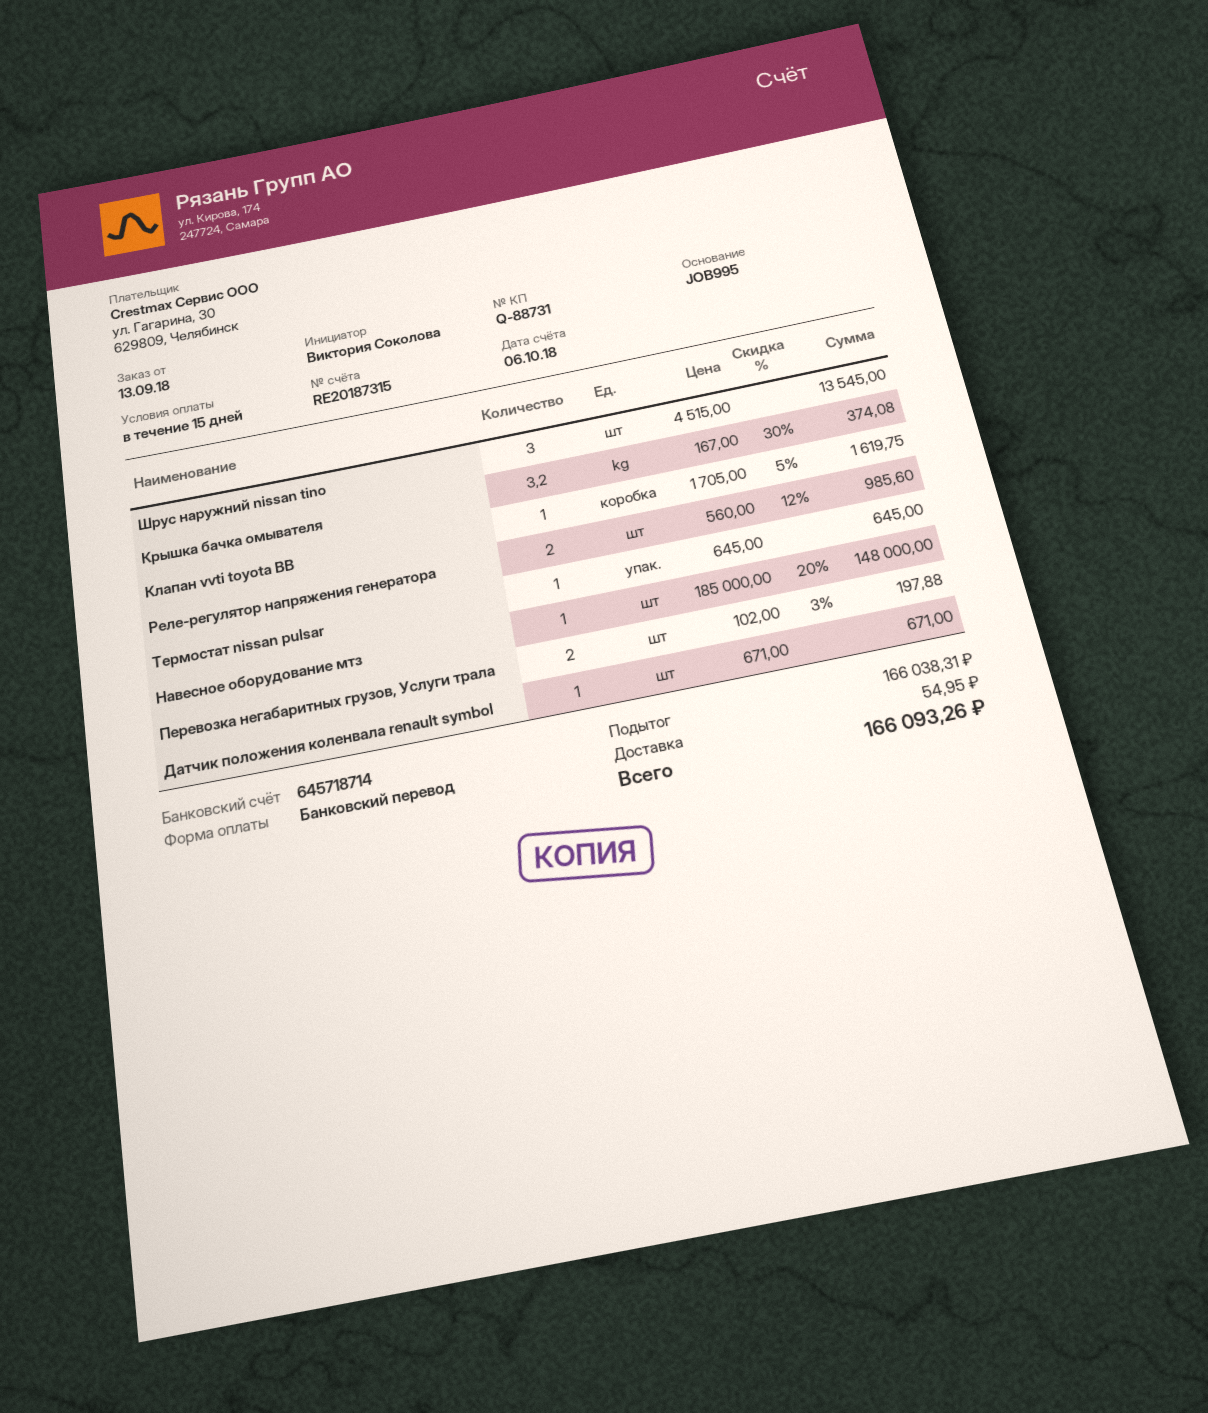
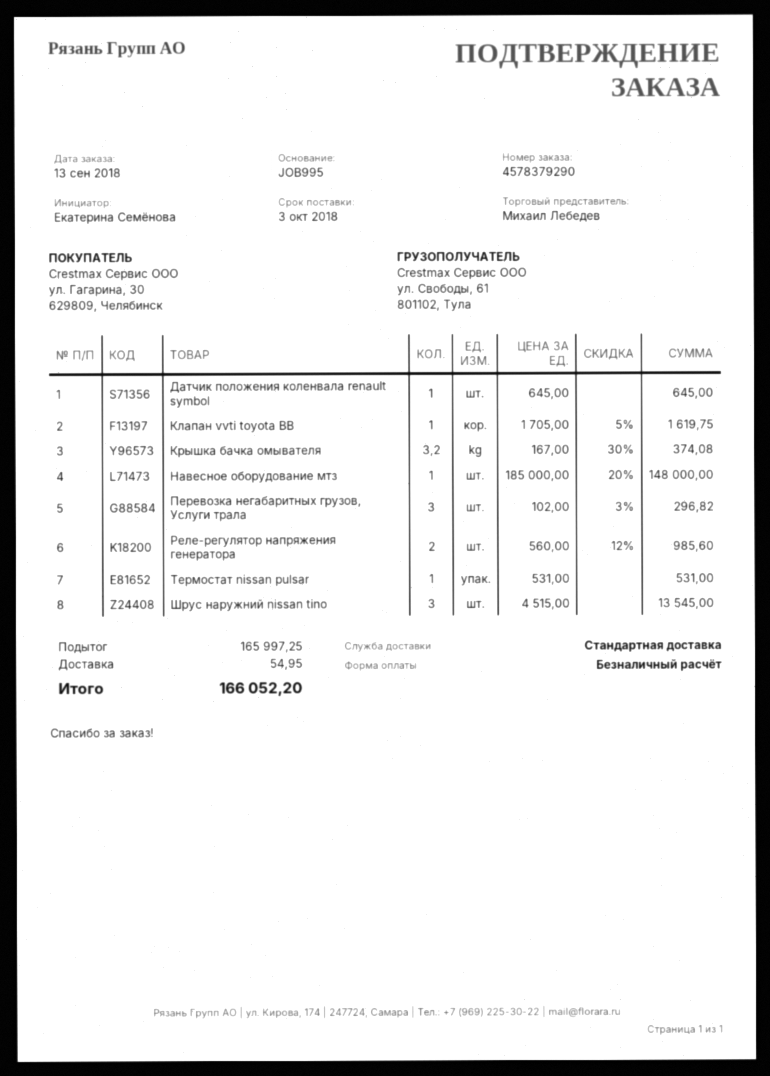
ordered by: Виктория Соколова -> Екатерина Семёнова
Термостат nissan pulsar: 1 x 645.00 = 645.00 -> 1 x 531.00 = 531.00
Перевозка негабаритных грузов, Услуги трала: 2 x 102.00 - 3% = 197.88 -> 3 x 102.00 - 3% = 296.82
Датчик положения коленвала renault symbol: 1 x 671.00 = 671.00 -> 1 x 645.00 = 645.00
subtotal: 166038.31 -> 165997.25
total: 166093.26 -> 166052.20

